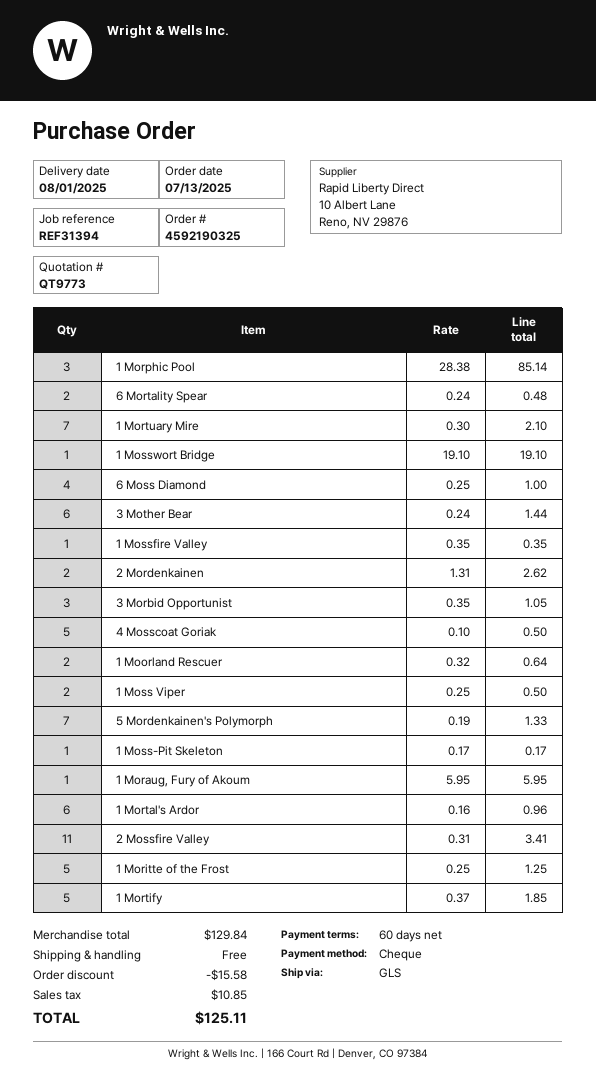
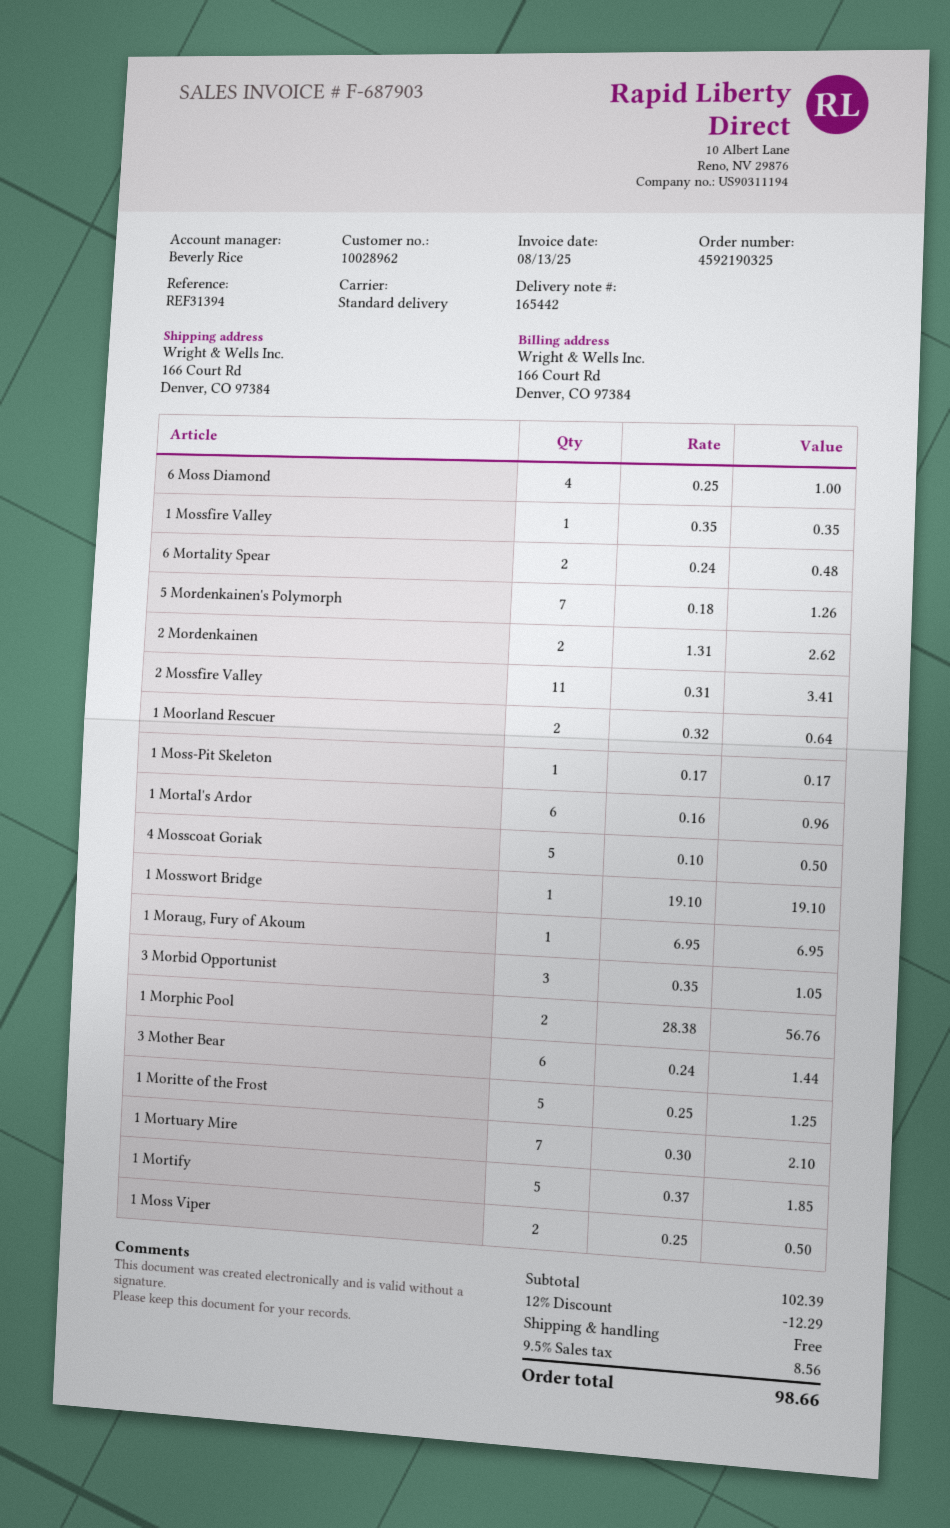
shipping method: GLS -> standard
1 Morphic Pool: 3 x 28.38 = 85.14 -> 2 x 28.38 = 56.76
5 Mordenkainen's Polymorph: 7 x 0.19 = 1.33 -> 7 x 0.18 = 1.26
1 Moraug, Fury of Akoum: 1 x 5.95 = 5.95 -> 1 x 6.95 = 6.95
subtotal: 129.84 -> 102.39
discount: 15.58 -> 12.29
tax: 10.85 -> 8.56
total: 125.11 -> 98.66

